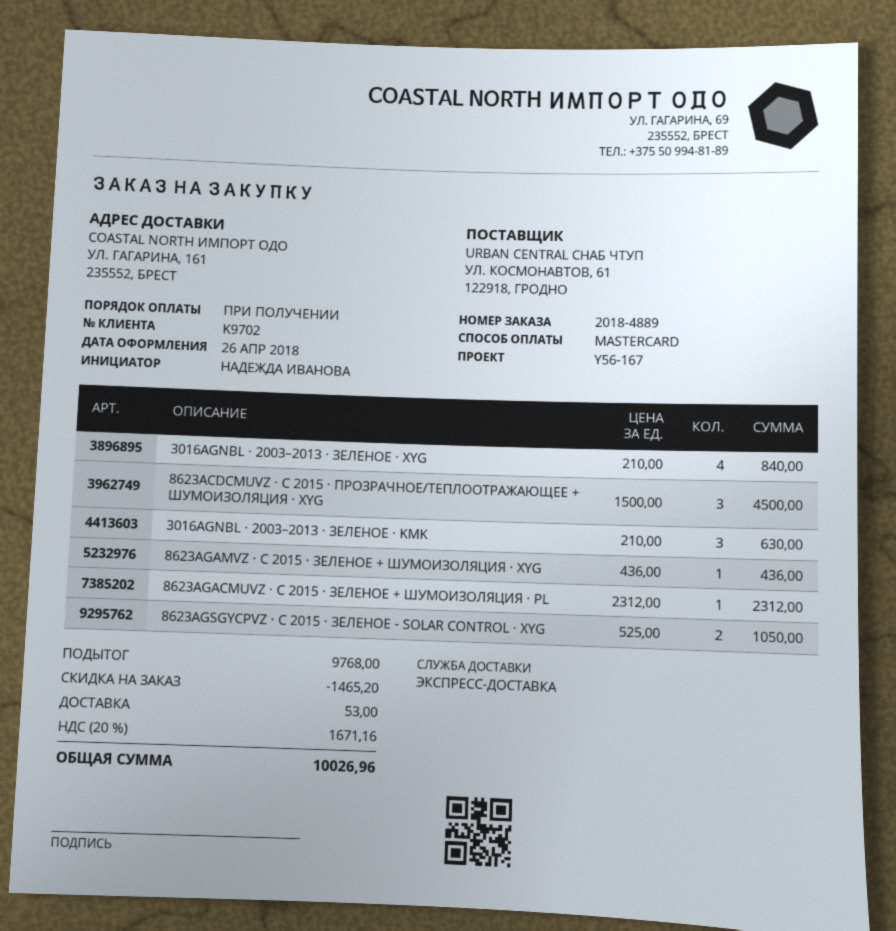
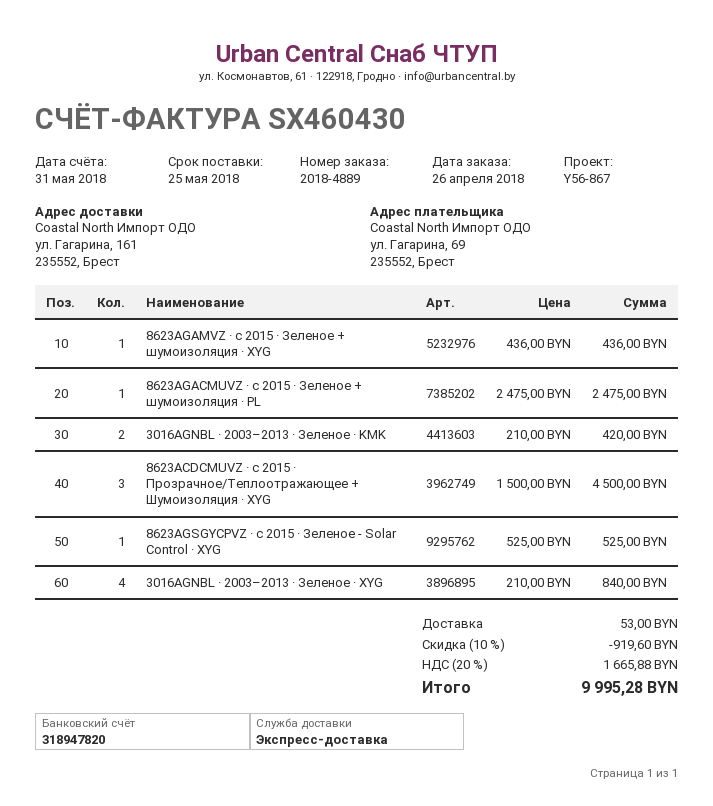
reference: Y56-167 -> Y56-867
3016AGNBL · 2003–2013 · ЗЕЛЕНОЕ · KMK: 3 x 210.00 = 630.00 -> 2 x 210.00 = 420.00
8623AGACMUVZ · С 2015 · ЗЕЛЕНОЕ + ШУМОИЗОЛЯЦИЯ · PL: 1 x 2312.00 = 2312.00 -> 1 x 2475.00 = 2475.00
8623AGSGYCPVZ · С 2015 · ЗЕЛЕНОЕ - SOLAR CONTROL · XYG: 2 x 525.00 = 1050.00 -> 1 x 525.00 = 525.00
discount: 1465.20 -> 919.60
tax: 20% = 1671.16 -> 20% = 1665.88
total: 10026.96 -> 9995.28

